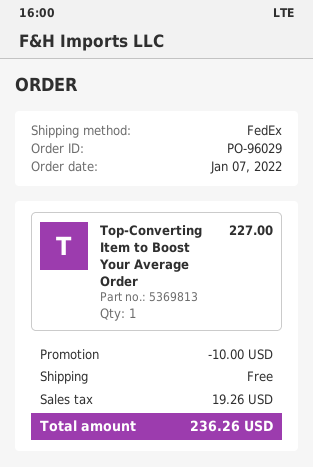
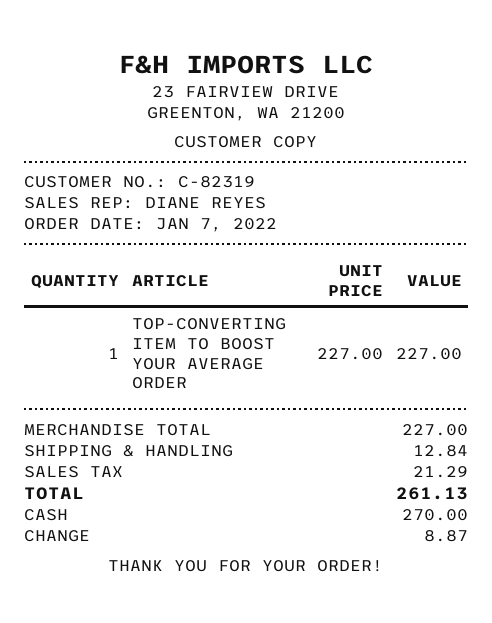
discount: 10.00 -> none
shipping: 0.00 -> 12.84
tax: 19.26 -> 21.29
total: 236.26 -> 261.13

